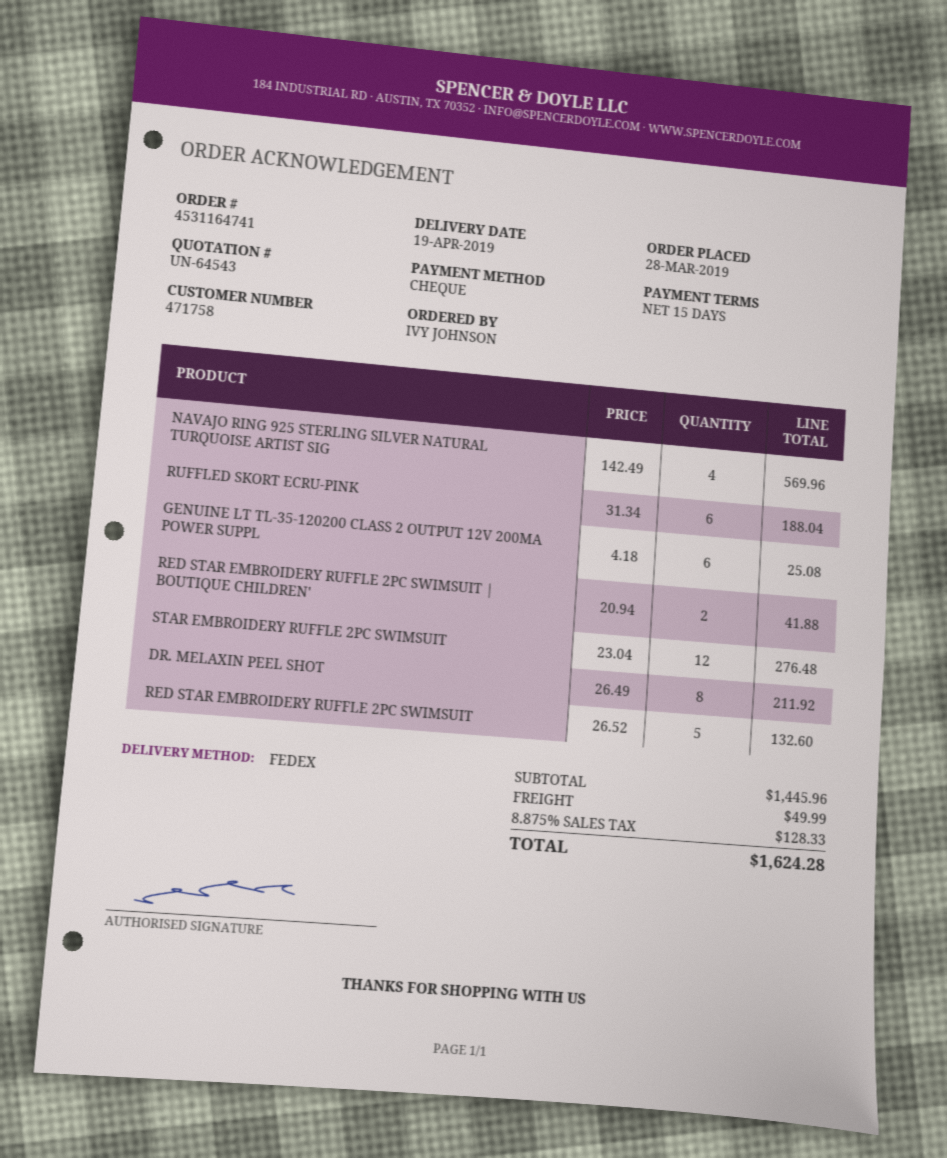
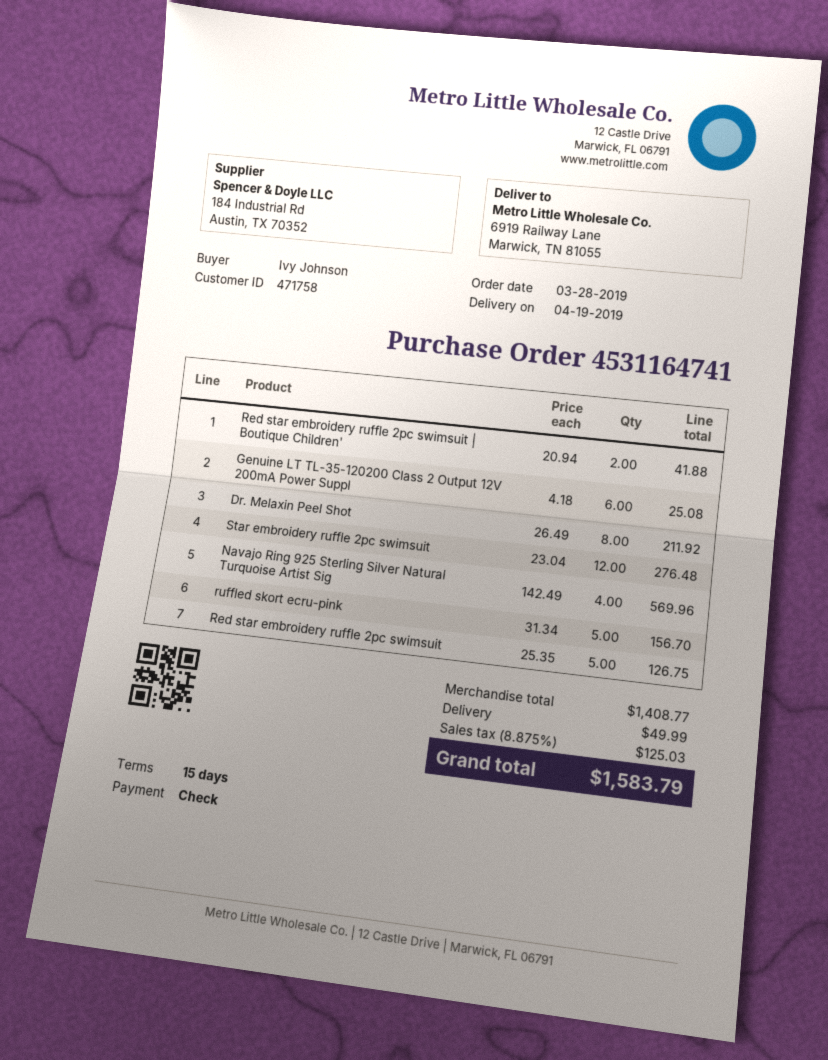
RUFFLED SKORT ECRU-PINK: 6 x 31.34 = 188.04 -> 5 x 31.34 = 156.70
RED STAR EMBROIDERY RUFFLE 2PC SWIMSUIT: 5 x 26.52 = 132.60 -> 5 x 25.35 = 126.75
subtotal: 1445.96 -> 1408.77
tax: 8.875% = 128.33 -> 8.875% = 125.03
total: 1624.28 -> 1583.79

